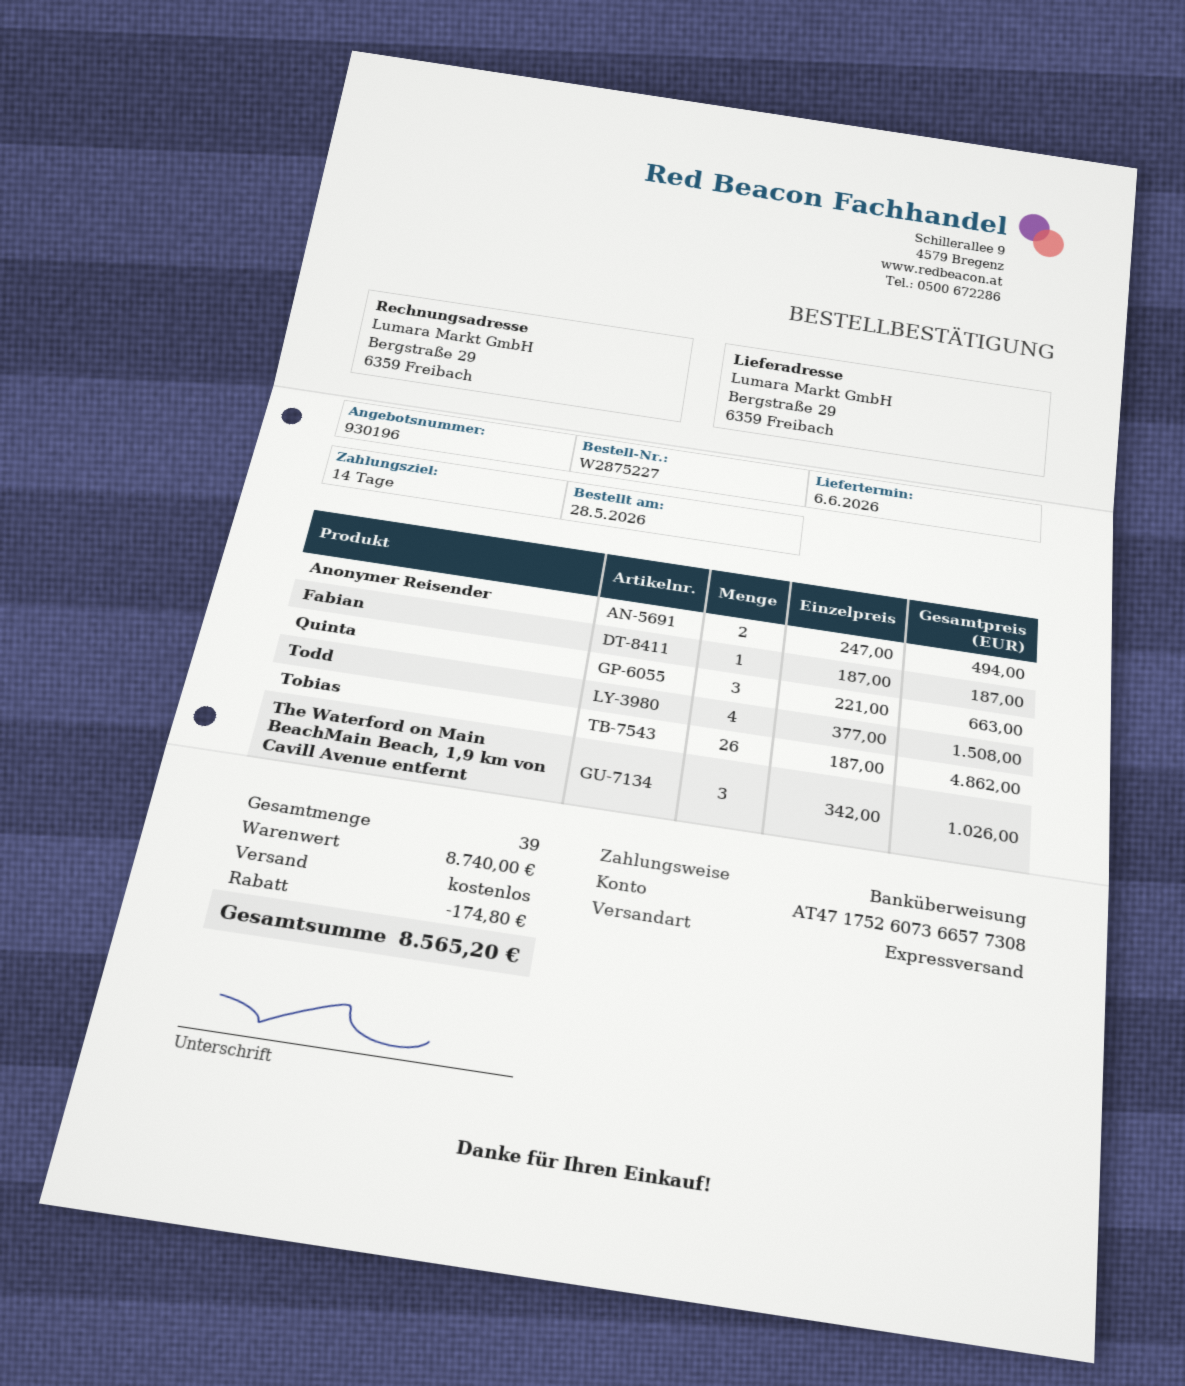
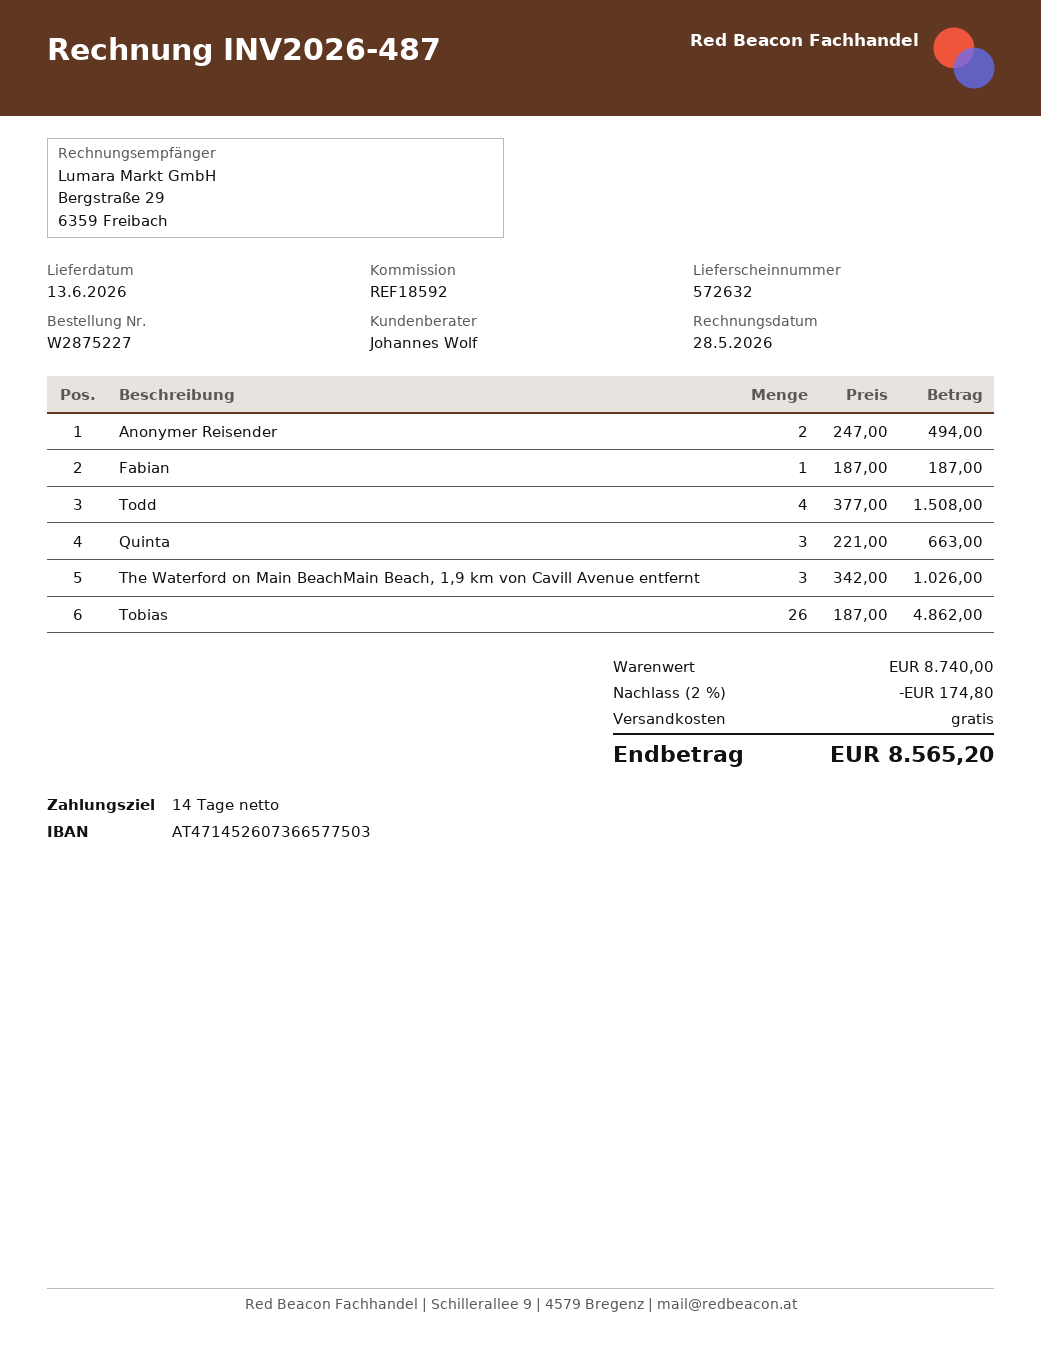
delivery date: 2026-06-06 -> 2026-06-13
bank account: AT471752607366577308 -> AT471452607366577503

